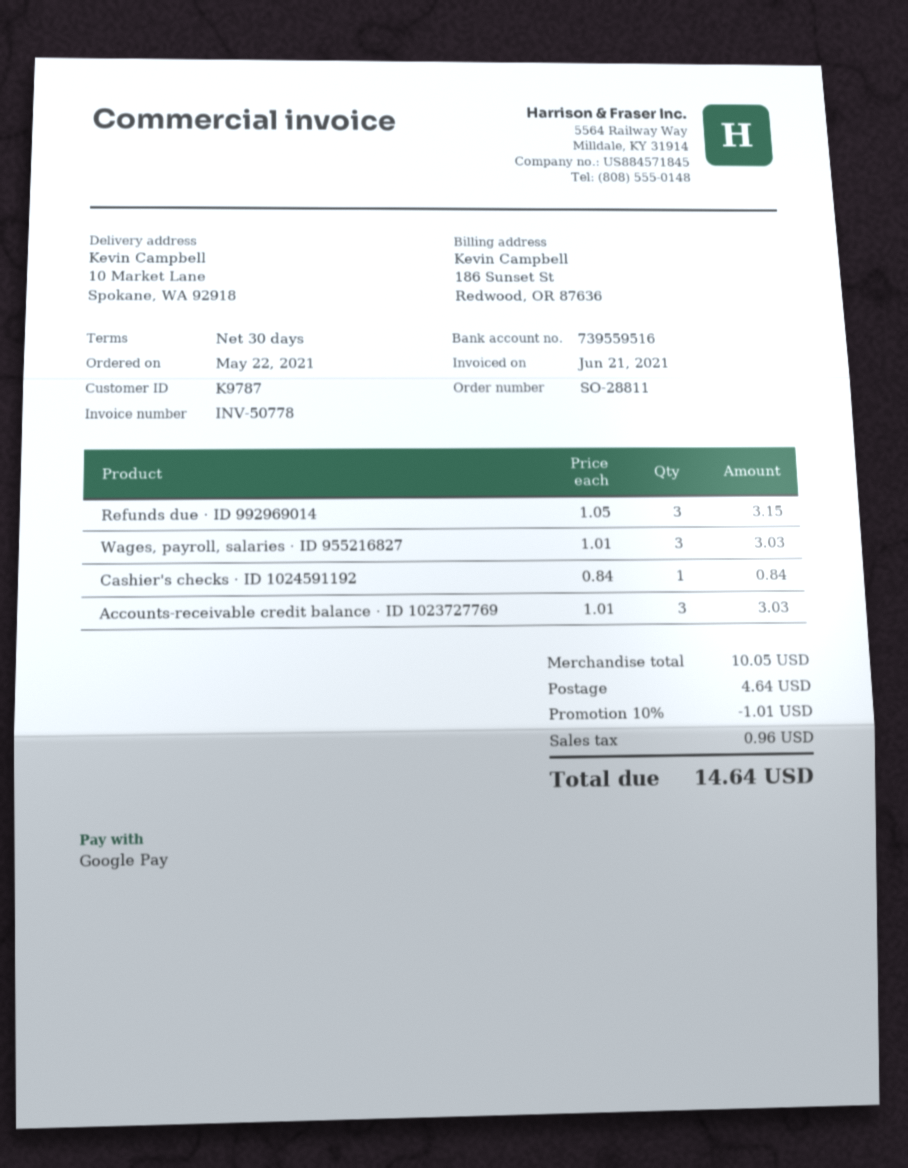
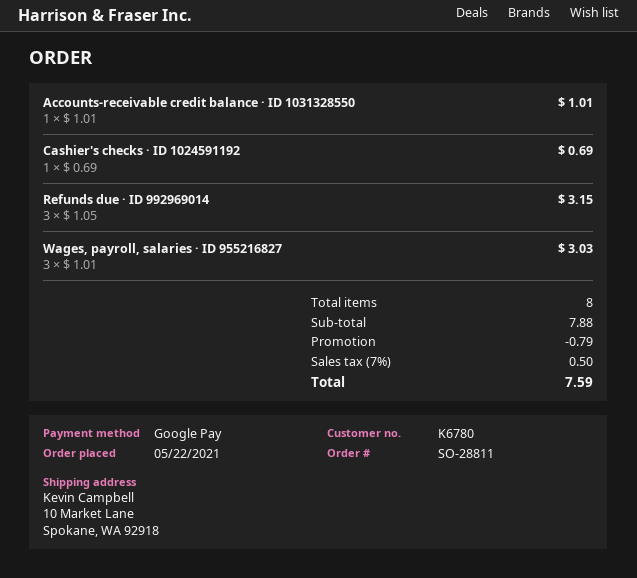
customer number: K9787 -> K6780
Cashier's checks · ID 1024591192: 1 x 0.84 = 0.84 -> 1 x 0.69 = 0.69
Accounts-receivable credit balance · ID 1023727769: 3 x 1.01 = 3.03 -> none
Accounts-receivable credit balance · ID 1031328550: none -> 1 x 1.01 = 1.01
subtotal: 10.05 -> 7.88
discount: 1.01 -> 0.79
shipping: 4.64 -> none
tax: 0.96 -> 0.50
total: 14.64 -> 7.59

